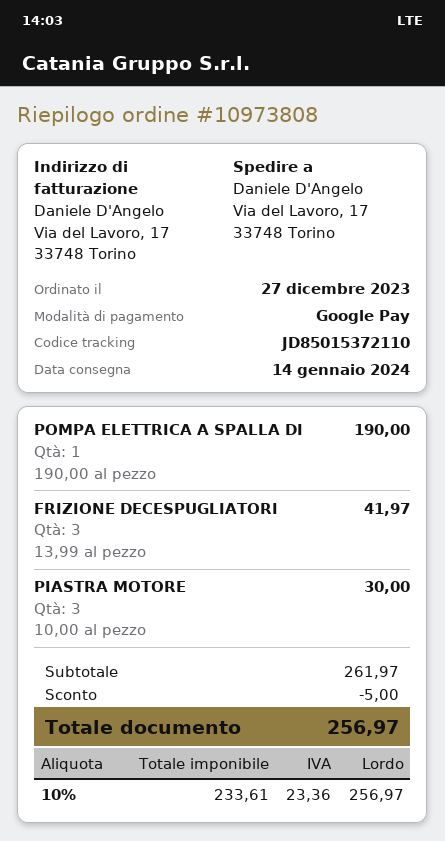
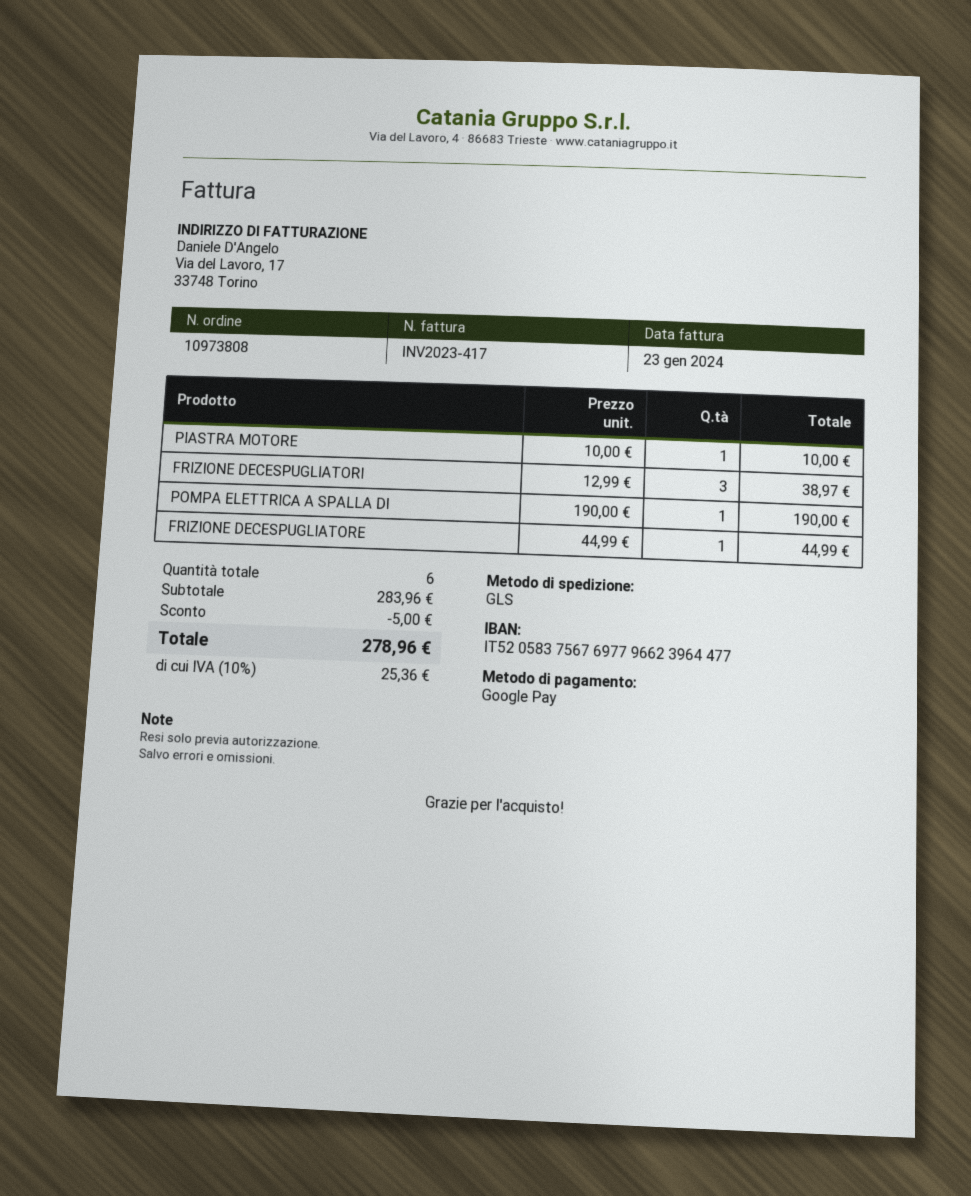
FRIZIONE DECESPUGLIATORI: 3 x 13.99 = 41.97 -> 3 x 12.99 = 38.97
PIASTRA MOTORE: 3 x 10.00 = 30.00 -> 1 x 10.00 = 10.00
FRIZIONE DECESPUGLIATORE: none -> 1 x 44.99 = 44.99
subtotal: 261.97 -> 283.96
tax: 10% = 23.36 -> 10% = 25.36
total: 256.97 -> 278.96

